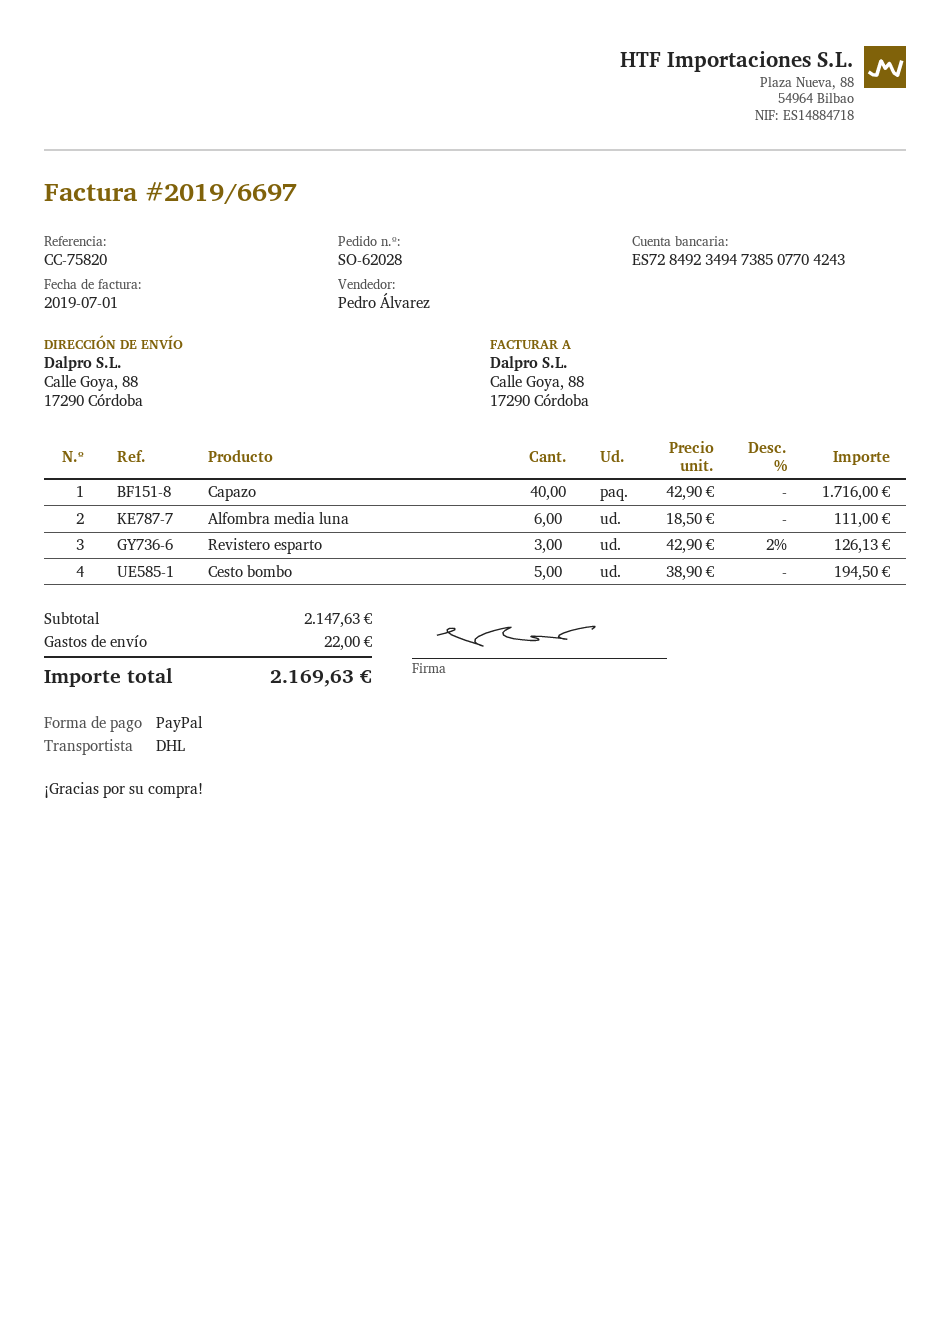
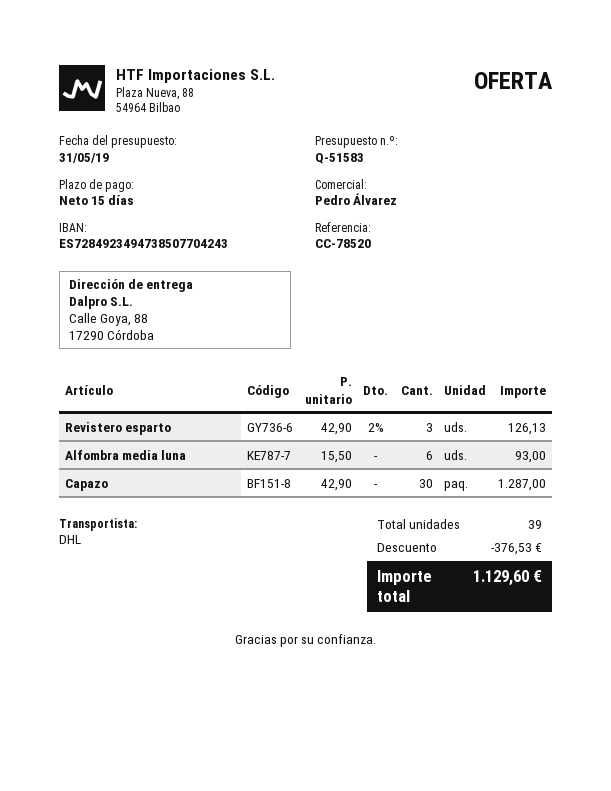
reference: CC-75820 -> CC-78520
Capazo: 40 x 42.90 = 1716.00 -> 30 x 42.90 = 1287.00
Alfombra media luna: 6 x 18.50 = 111.00 -> 6 x 15.50 = 93.00
Cesto bombo: 5 x 38.90 = 194.50 -> none
discount: none -> 376.53
shipping: 22.00 -> none
total: 2169.63 -> 1129.60

